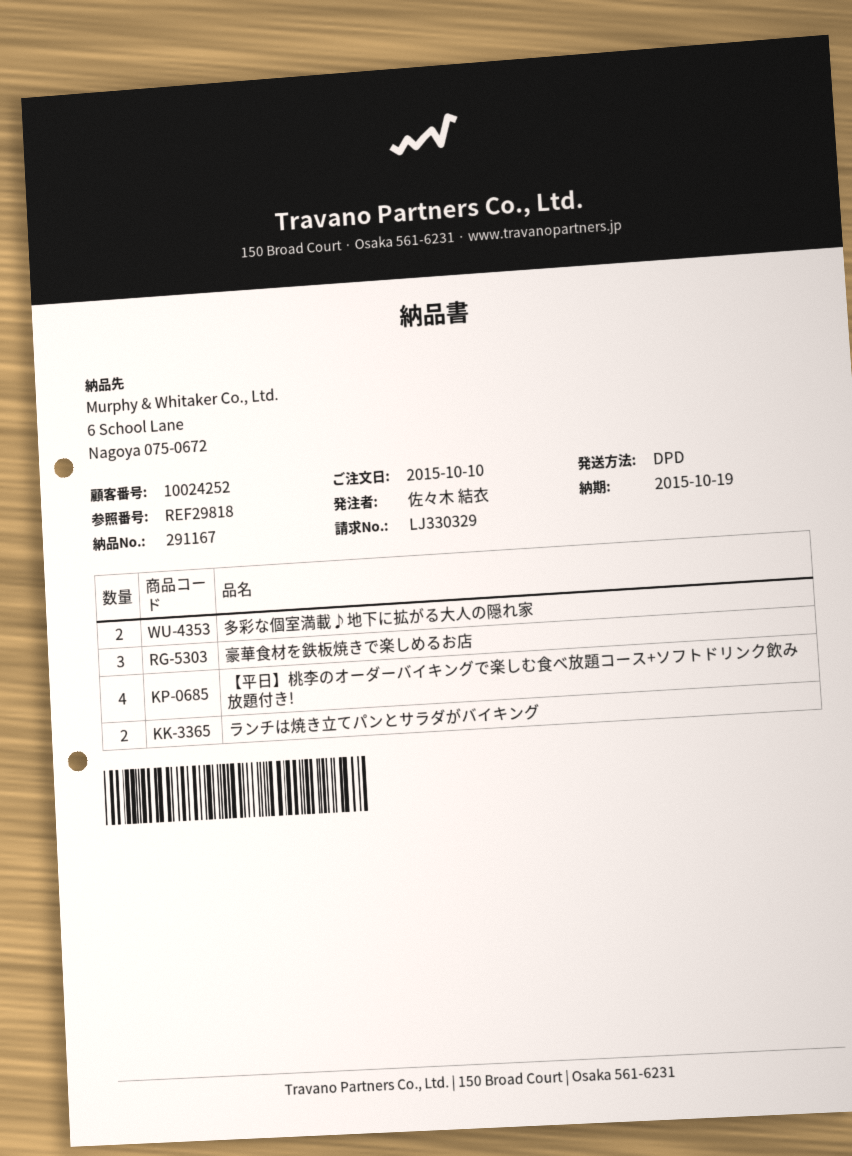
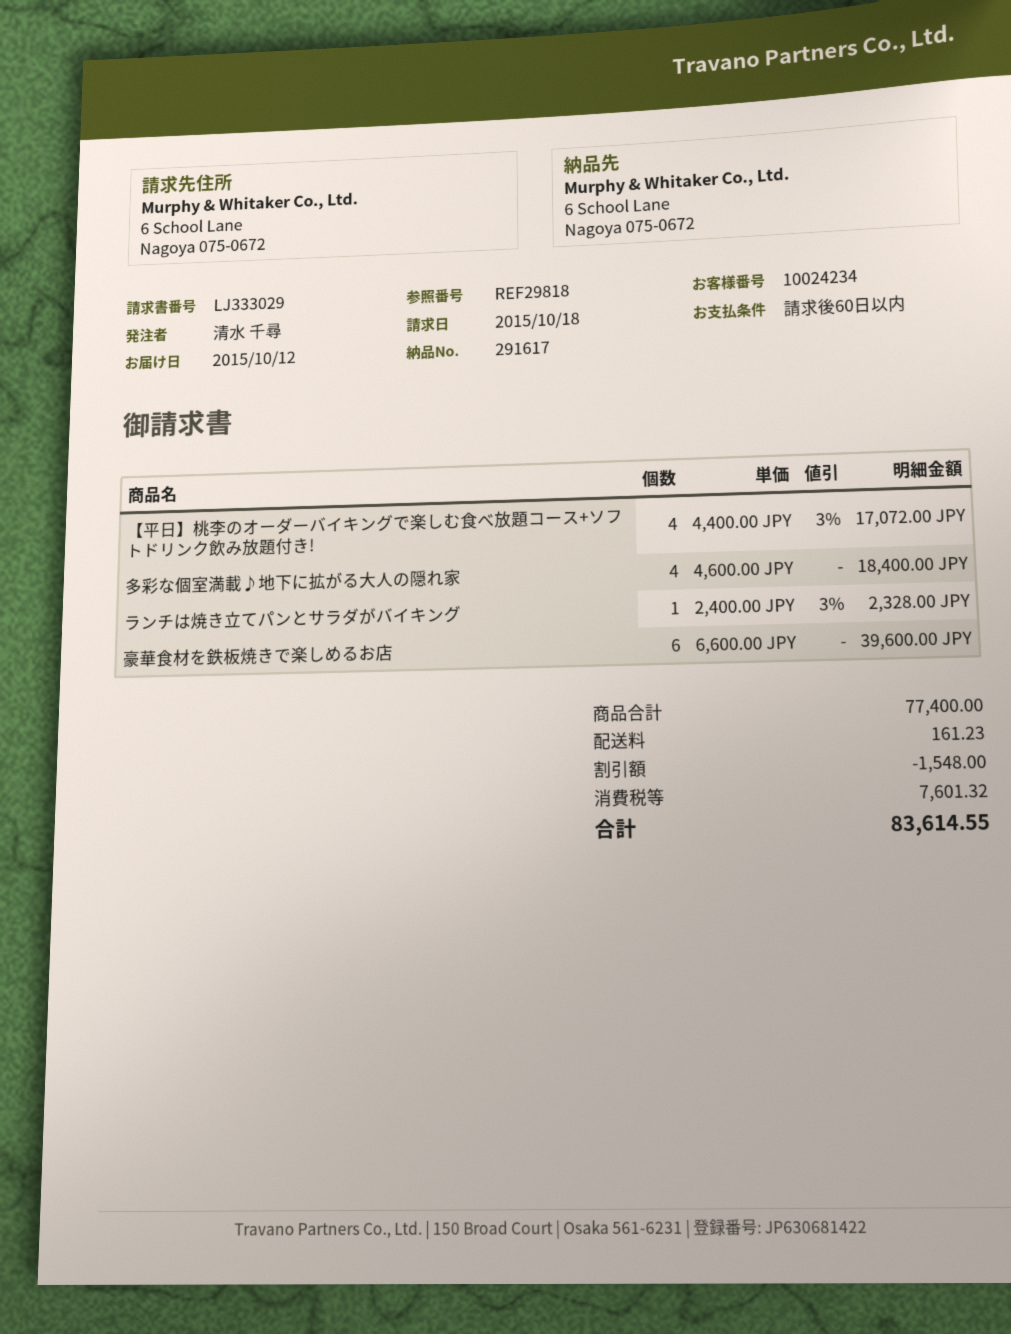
delivery note number: 291167 -> 291617
delivery date: 2015-10-19 -> 2015-10-12
invoice number: LJ330329 -> LJ333029
customer number: 10024252 -> 10024234
ordered by: 佐々木 結衣 -> 清水 千尋
多彩な個室満載♪地下に拡がる大人の隠れ家: 2 -> 4
豪華食材を鉄板焼きで楽しめるお店: 3 -> 6
ランチは焼き立てパンとサラダがバイキング: 2 -> 1

